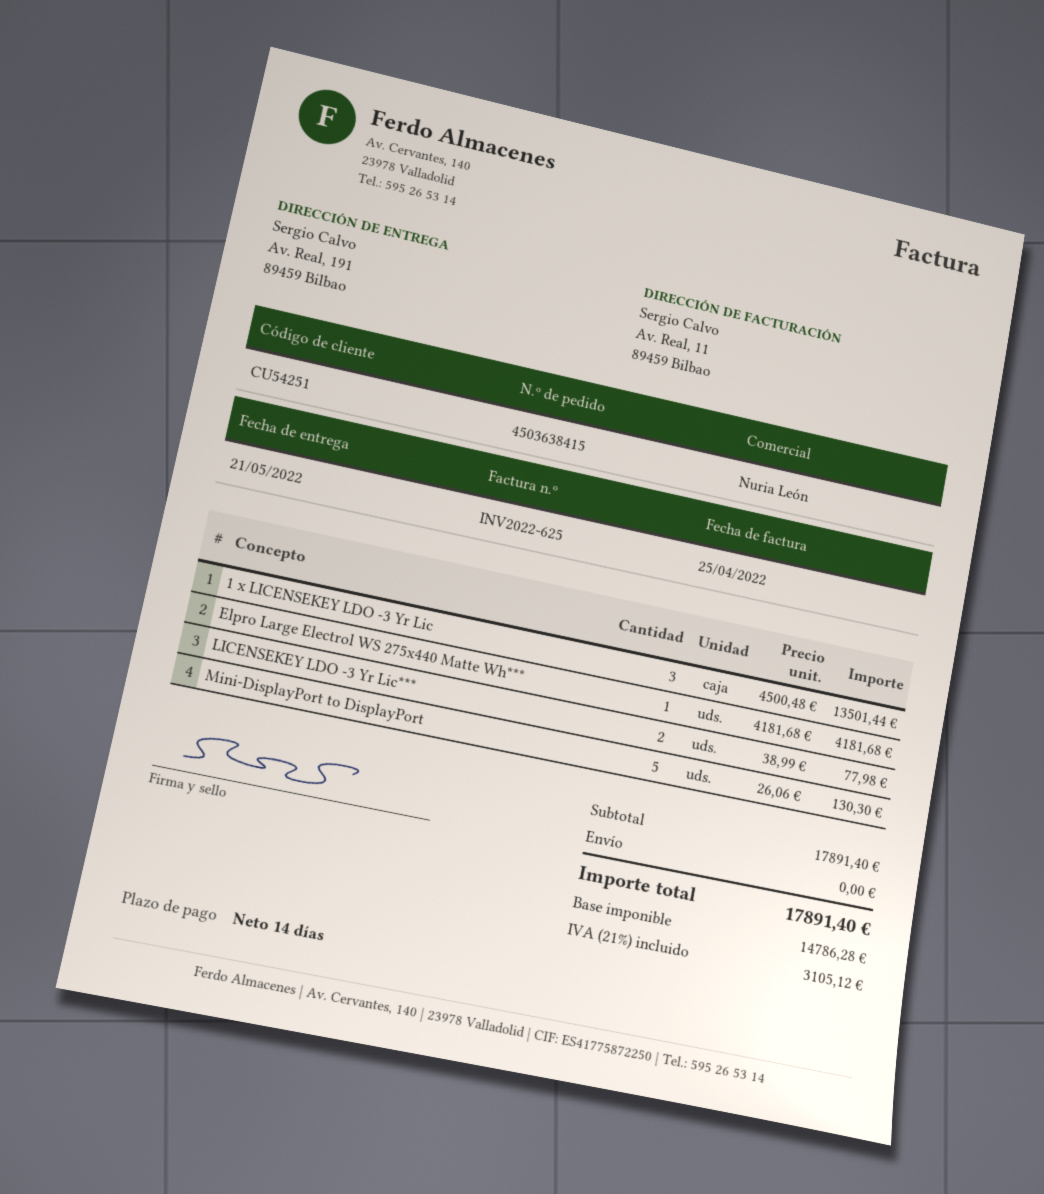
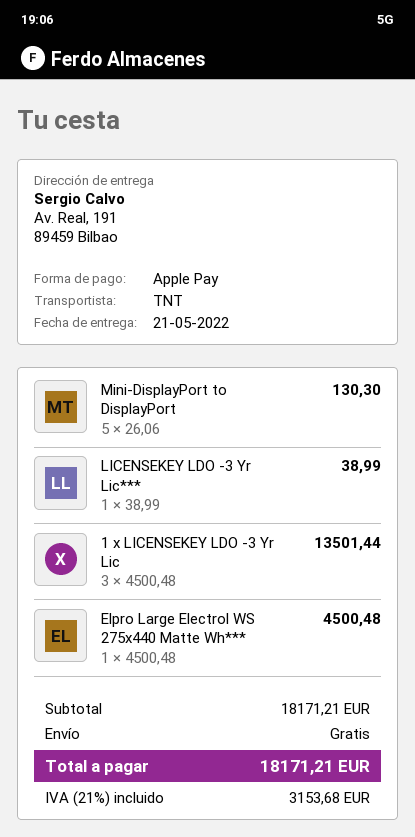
Elpro Large Electrol WS 275x440 Matte Wh***: 1 x 4181.68 = 4181.68 -> 1 x 4500.48 = 4500.48
LICENSEKEY LDO -3 Yr Lic***: 2 x 38.99 = 77.98 -> 1 x 38.99 = 38.99
subtotal: 17891.40 -> 18171.21
tax: 21% = 3105.12 -> 21% = 3153.68
total: 17891.40 -> 18171.21

